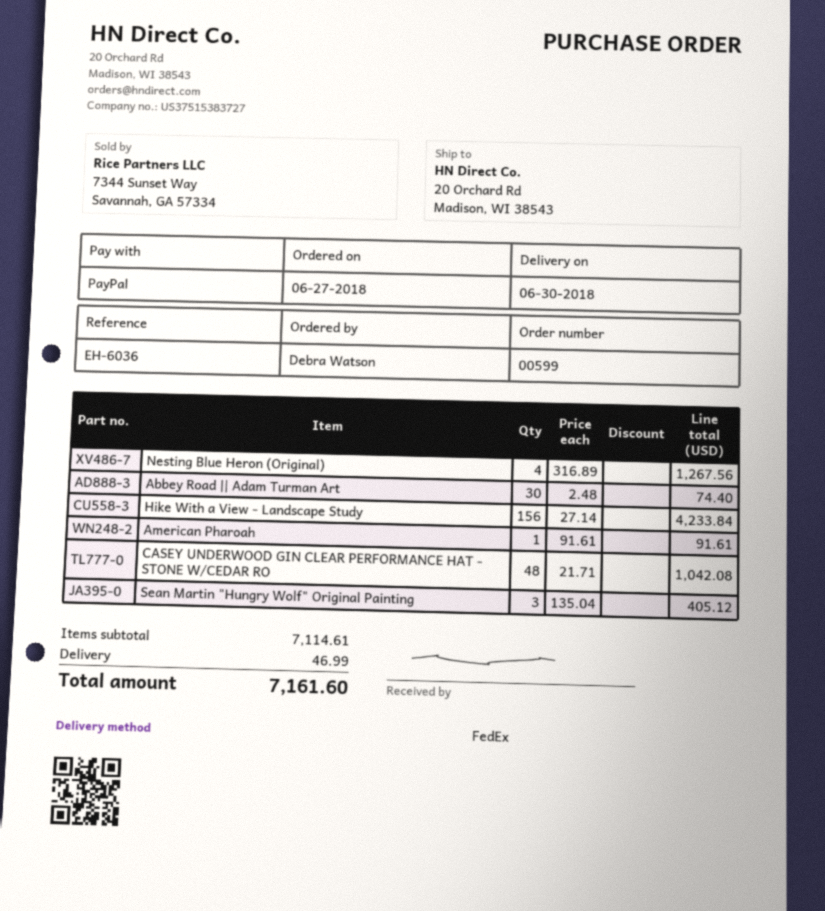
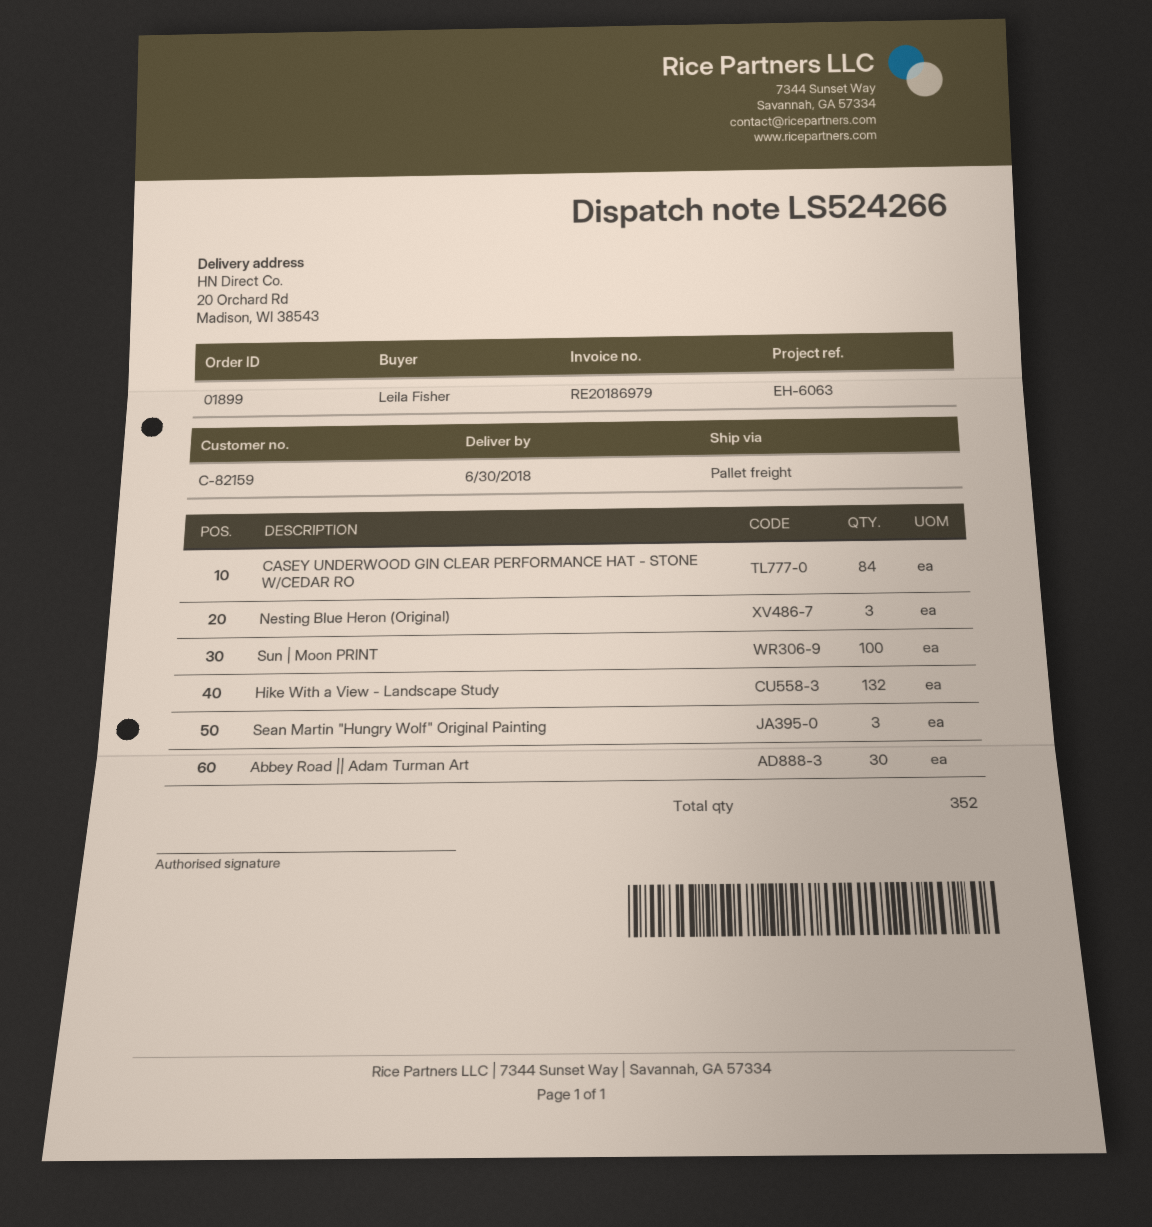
order number: 00599 -> 01899
reference: EH-6036 -> EH-6063
ordered by: Debra Watson -> Leila Fisher
shipping method: FedEx -> pallet freight
Nesting Blue Heron (Original): 4 -> 3
Hike With a View - Landscape Study: 156 -> 132
American Pharoah: 1 -> none
CASEY UNDERWOOD GIN CLEAR PERFORMANCE HAT - STONE W/CEDAR RO: 48 -> 84
Sun | Moon PRINT: none -> 100

